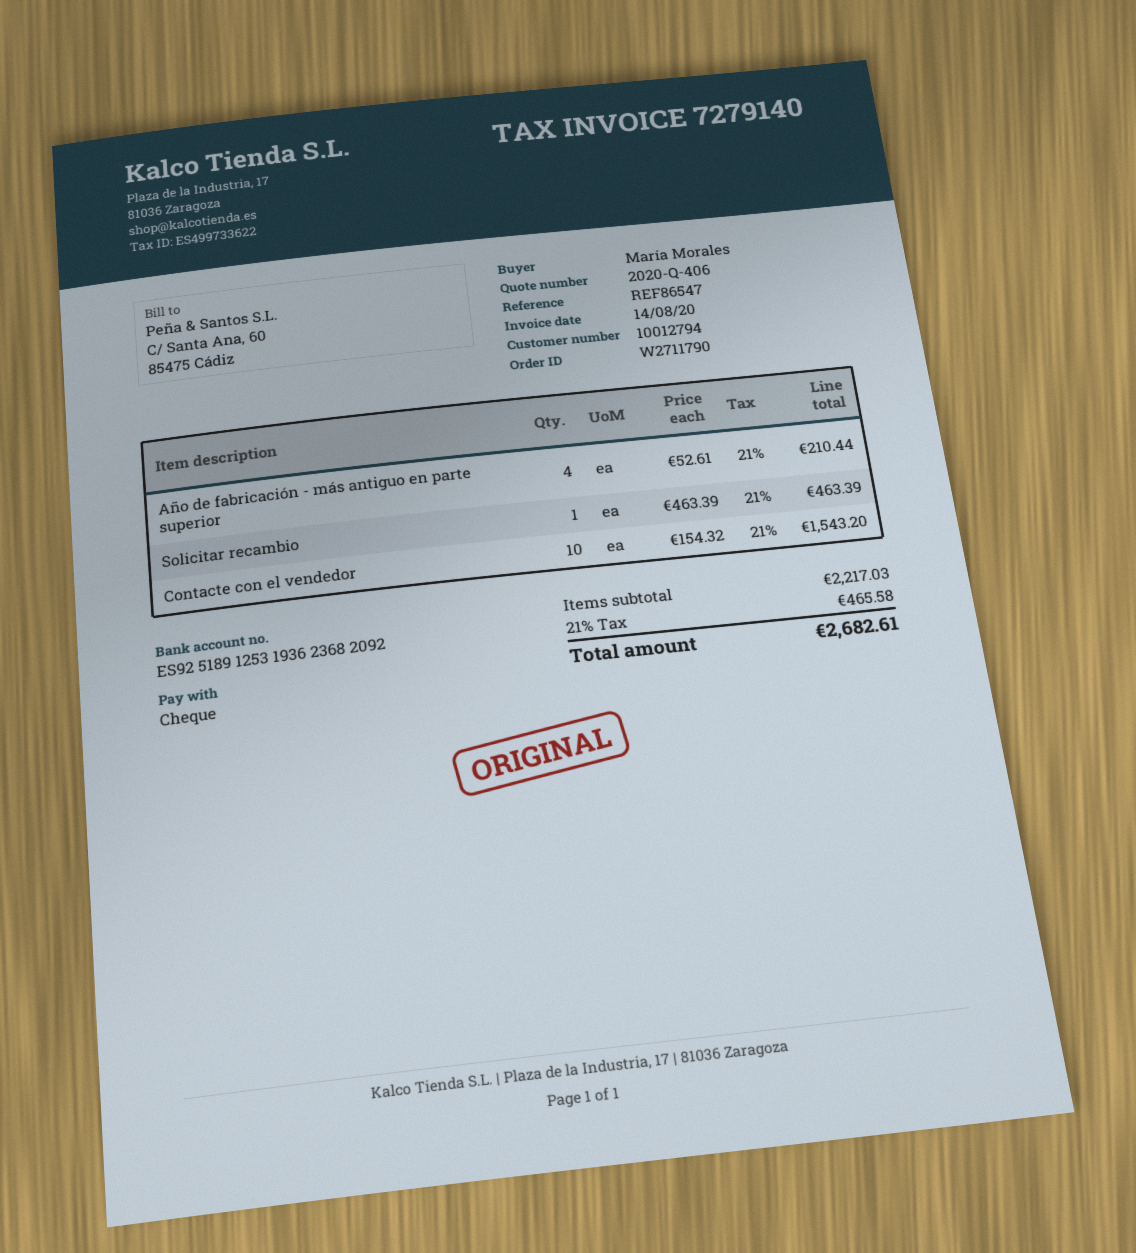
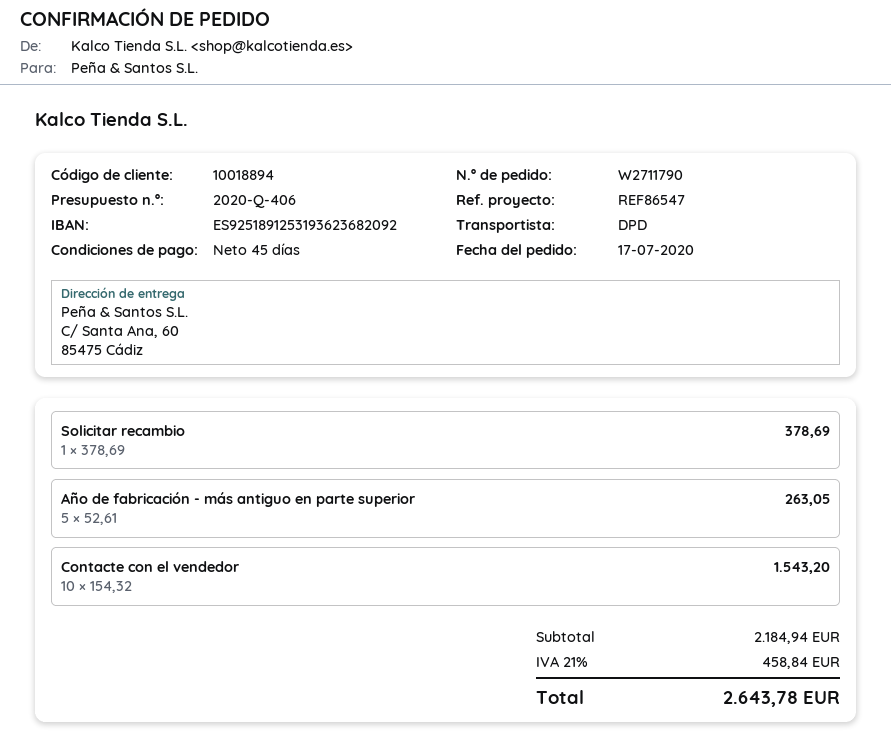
customer number: 10012794 -> 10018894
Año de fabricación - más antiguo en parte superior: 4 x 52.61 = 210.44 -> 5 x 52.61 = 263.05
Solicitar recambio: 1 x 463.39 = 463.39 -> 1 x 378.69 = 378.69
subtotal: 2217.03 -> 2184.94
tax: 21% = 465.58 -> 21% = 458.84
total: 2682.61 -> 2643.78

